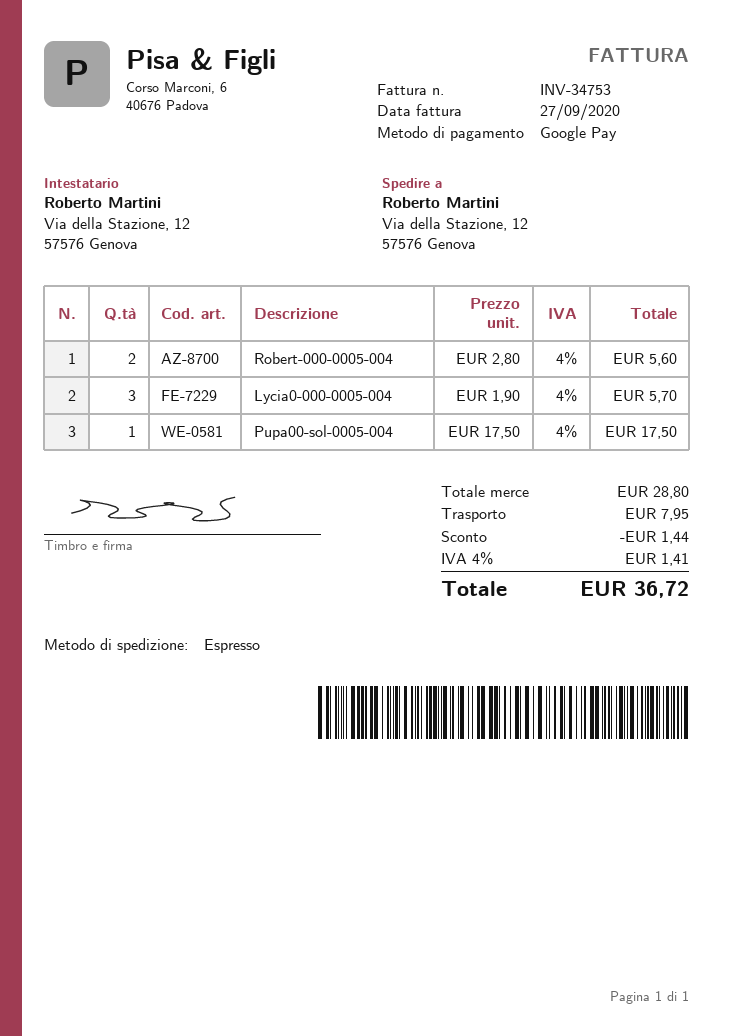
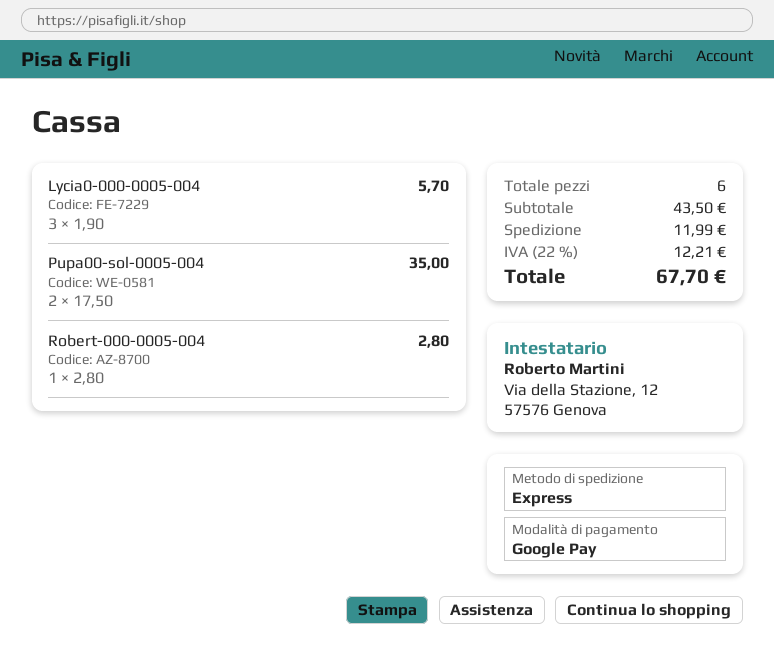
Robert-000-0005-004: 2 x 2.80 = 5.60 -> 1 x 2.80 = 2.80
Pupa00-sol-0005-004: 1 x 17.50 = 17.50 -> 2 x 17.50 = 35.00
subtotal: 28.80 -> 43.50
discount: 1.44 -> none
shipping: 7.95 -> 11.99
tax: 4% = 1.41 -> 22% = 12.21
total: 36.72 -> 67.70

